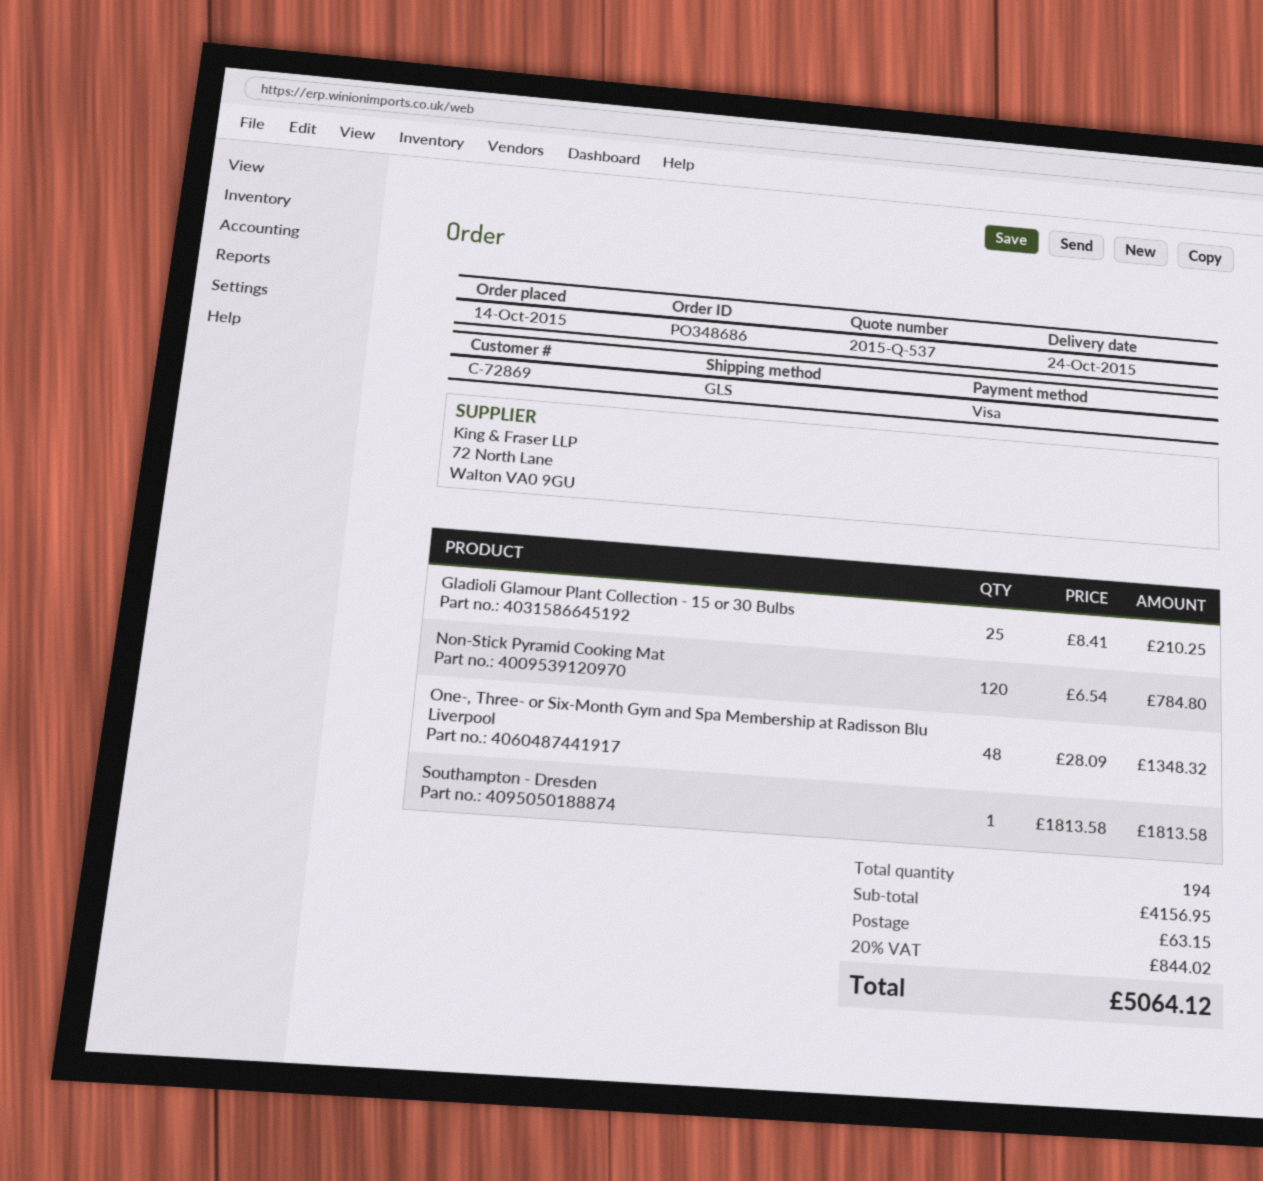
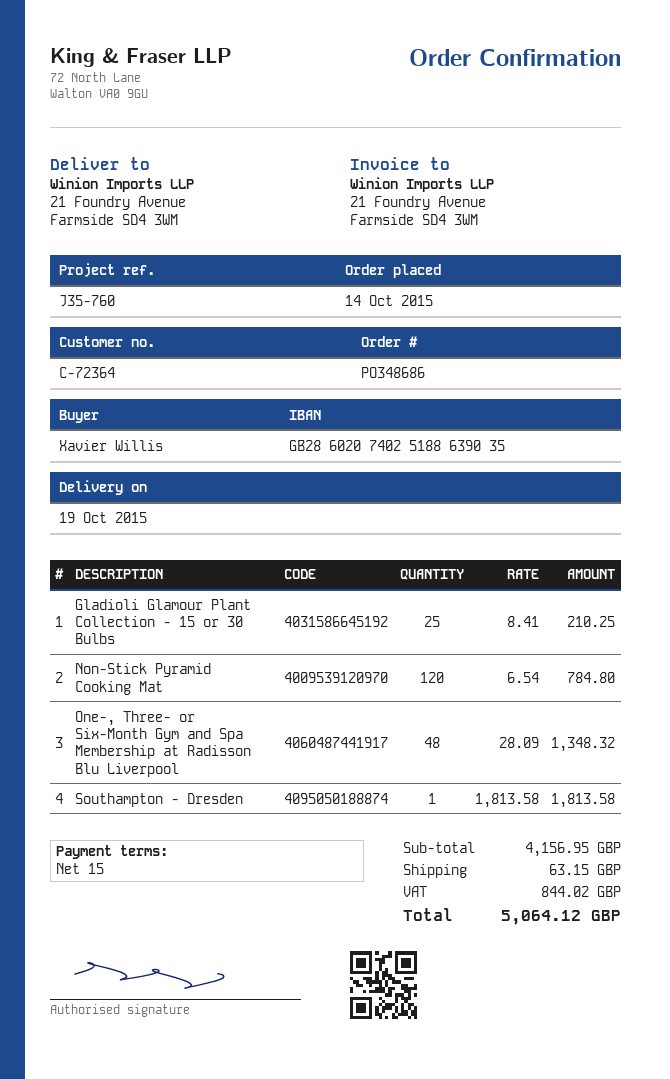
delivery date: 2015-10-24 -> 2015-10-19
customer number: C-72869 -> C-72364

